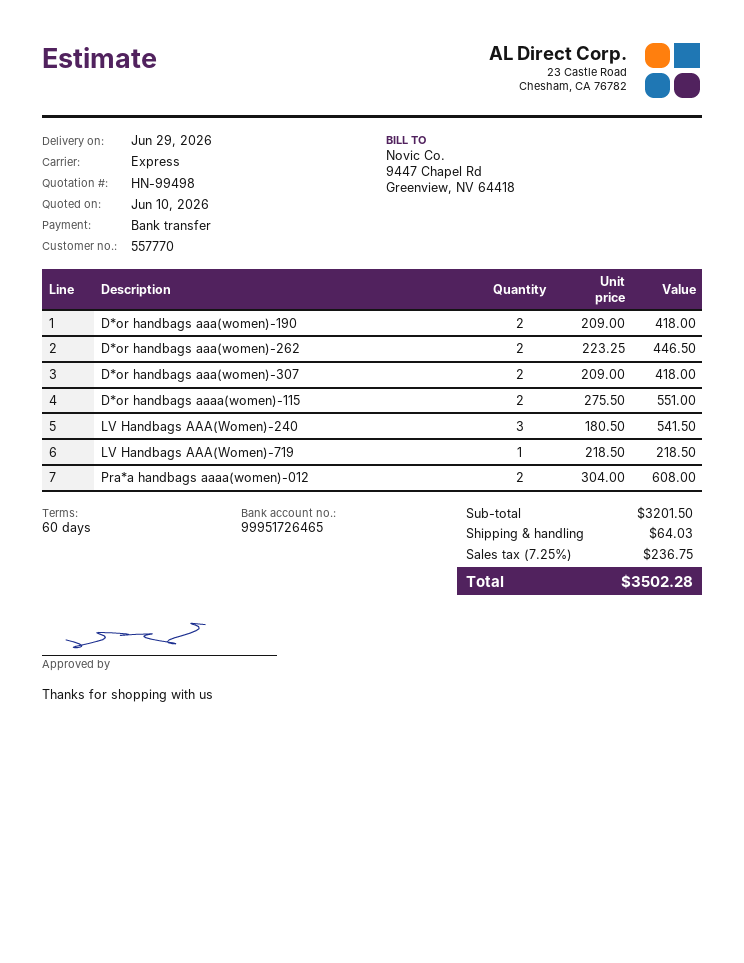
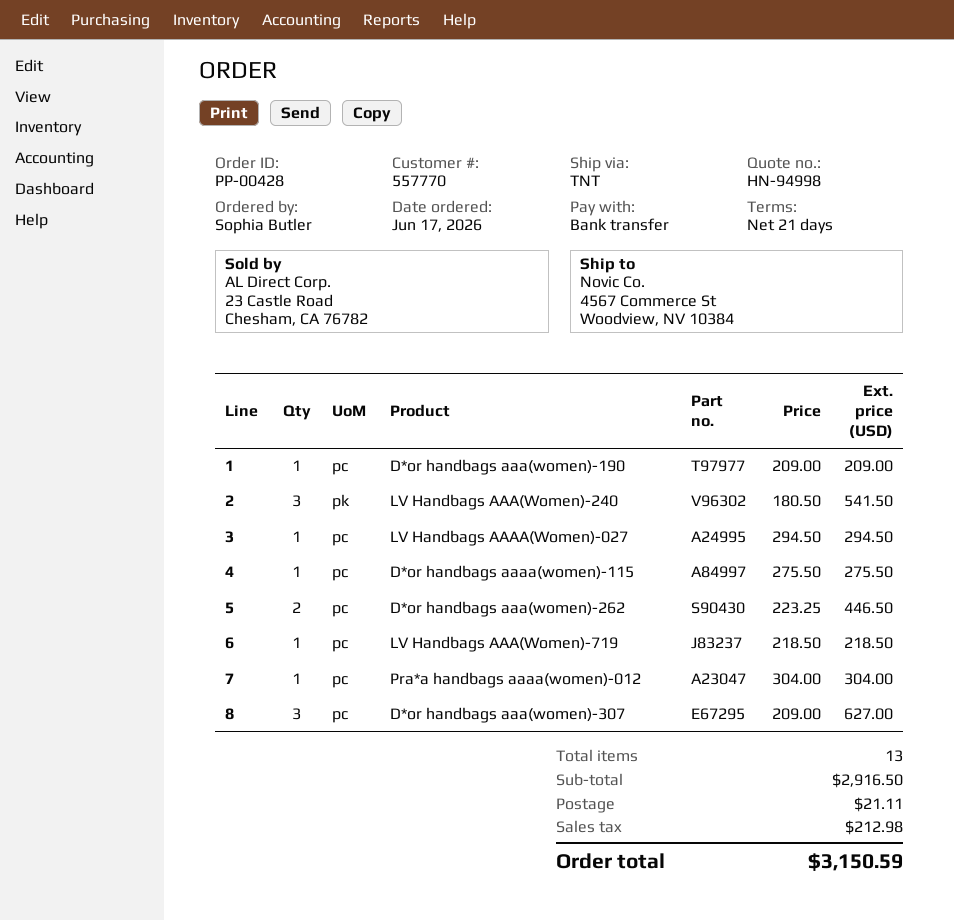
quote number: HN-99498 -> HN-94998
payment terms: 60 days -> 21 days
shipping method: express -> TNT
D*or handbags aaa(women)-190: 2 x 209.00 = 418.00 -> 1 x 209.00 = 209.00
D*or handbags aaa(women)-307: 2 x 209.00 = 418.00 -> 3 x 209.00 = 627.00
D*or handbags aaaa(women)-115: 2 x 275.50 = 551.00 -> 1 x 275.50 = 275.50
Pra*a handbags aaaa(women)-012: 2 x 304.00 = 608.00 -> 1 x 304.00 = 304.00
LV Handbags AAAA(Women)-027: none -> 1 x 294.50 = 294.50
subtotal: 3201.50 -> 2916.50
shipping: 64.03 -> 21.11
tax: 236.75 -> 212.98
total: 3502.28 -> 3150.59

